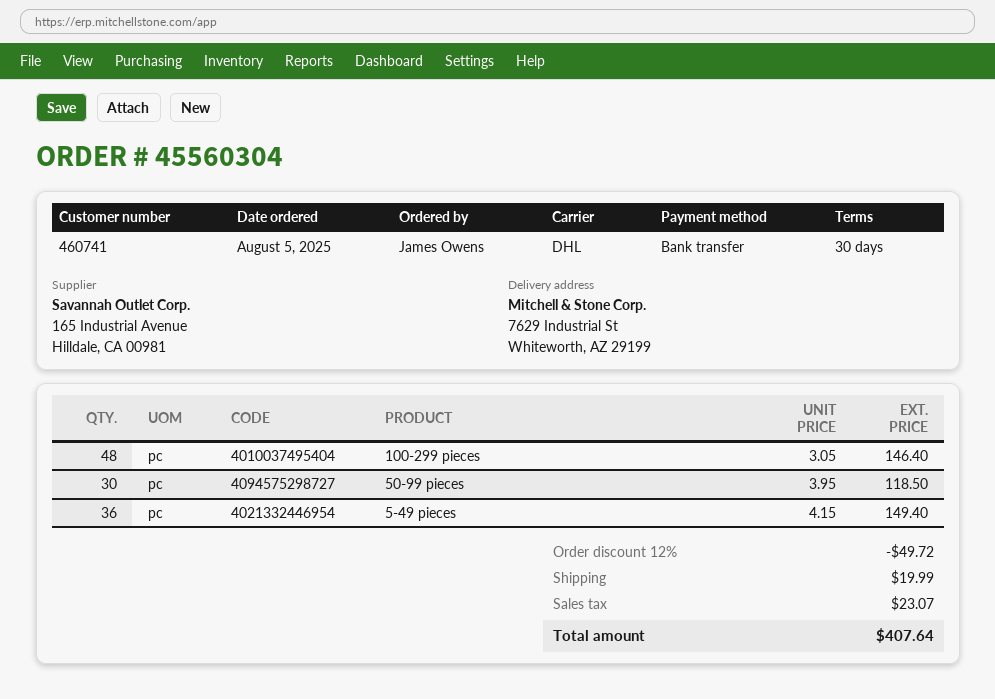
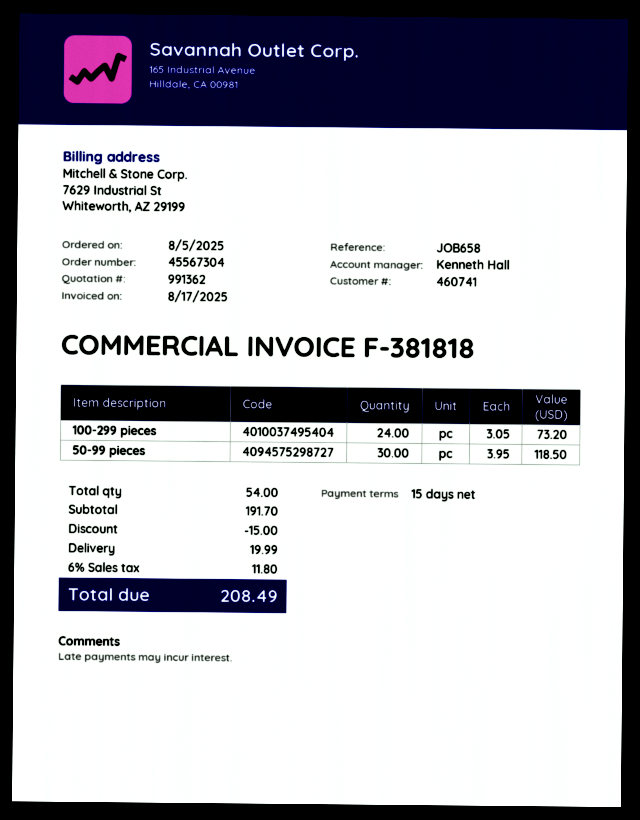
order number: 45560304 -> 45567304
payment terms: 30 days -> 15 days
100-299 pieces: 48 x 3.05 = 146.40 -> 24 x 3.05 = 73.20
5-49 pieces: 36 x 4.15 = 149.40 -> none
discount: 49.72 -> 15.00
tax: 23.07 -> 11.80
total: 407.64 -> 208.49

